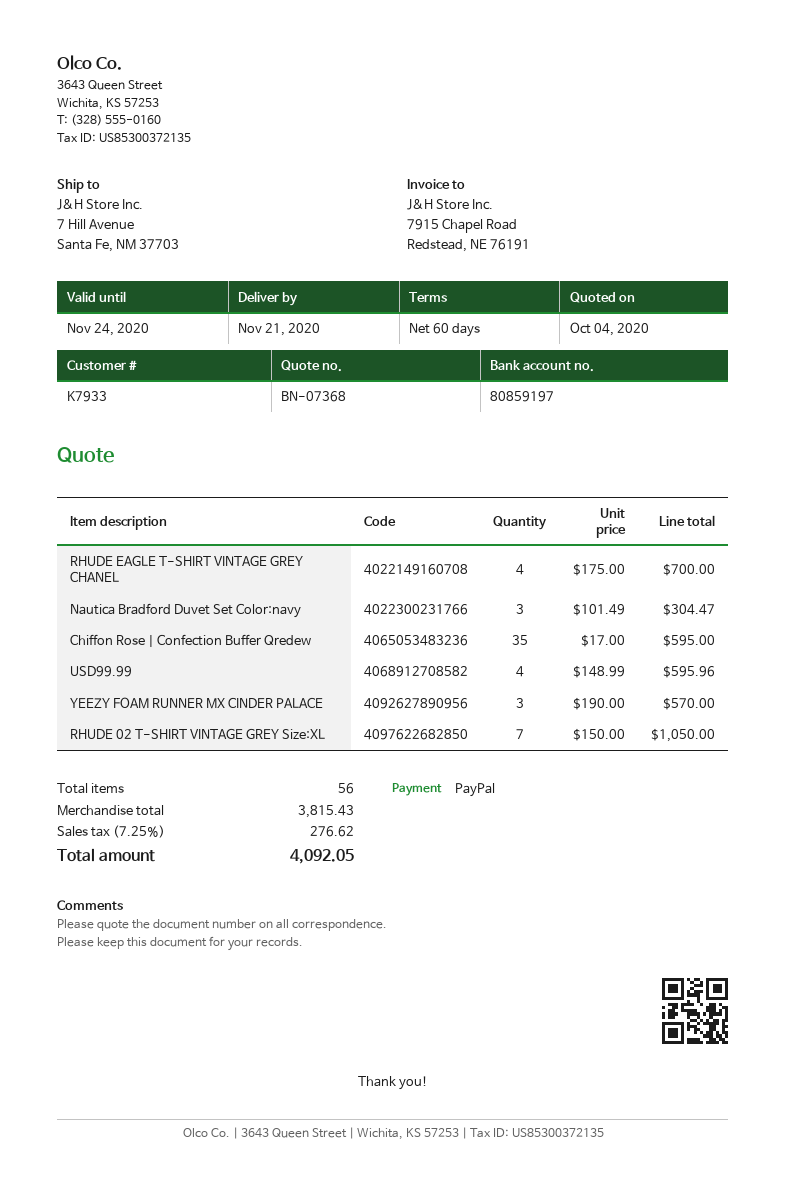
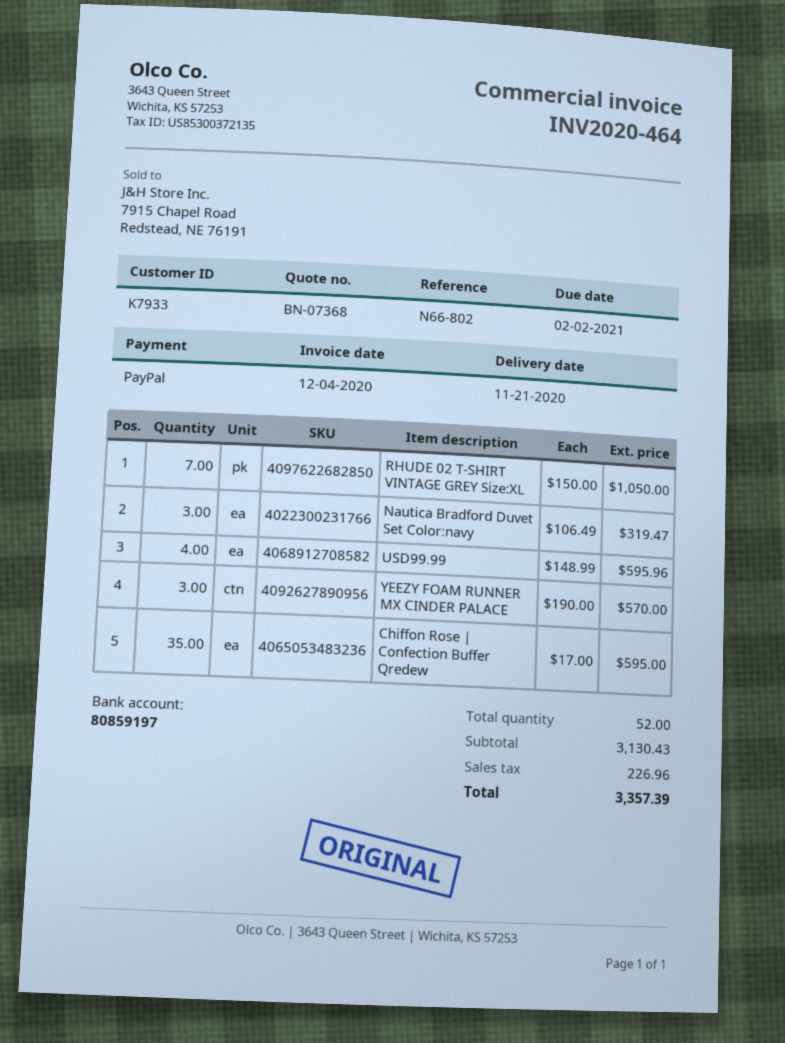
RHUDE EAGLE T-SHIRT VINTAGE GREY CHANEL: 4 x 175.00 = 700.00 -> none
Nautica Bradford Duvet Set Color:navy: 3 x 101.49 = 304.47 -> 3 x 106.49 = 319.47
total quantity: 56 -> 52
subtotal: 3815.43 -> 3130.43
tax: 276.62 -> 226.96
total: 4092.05 -> 3357.39

